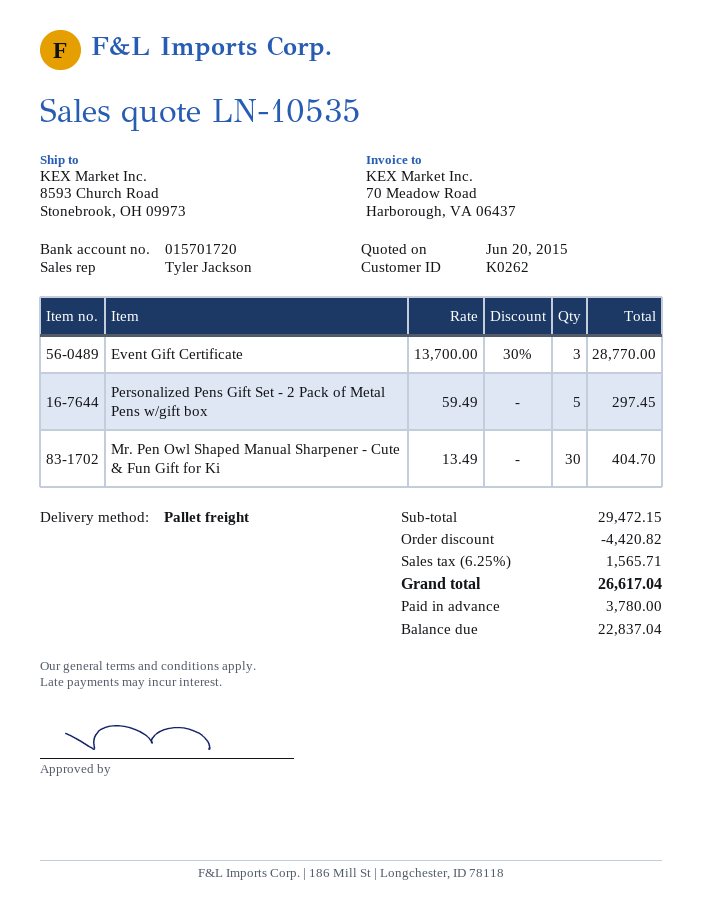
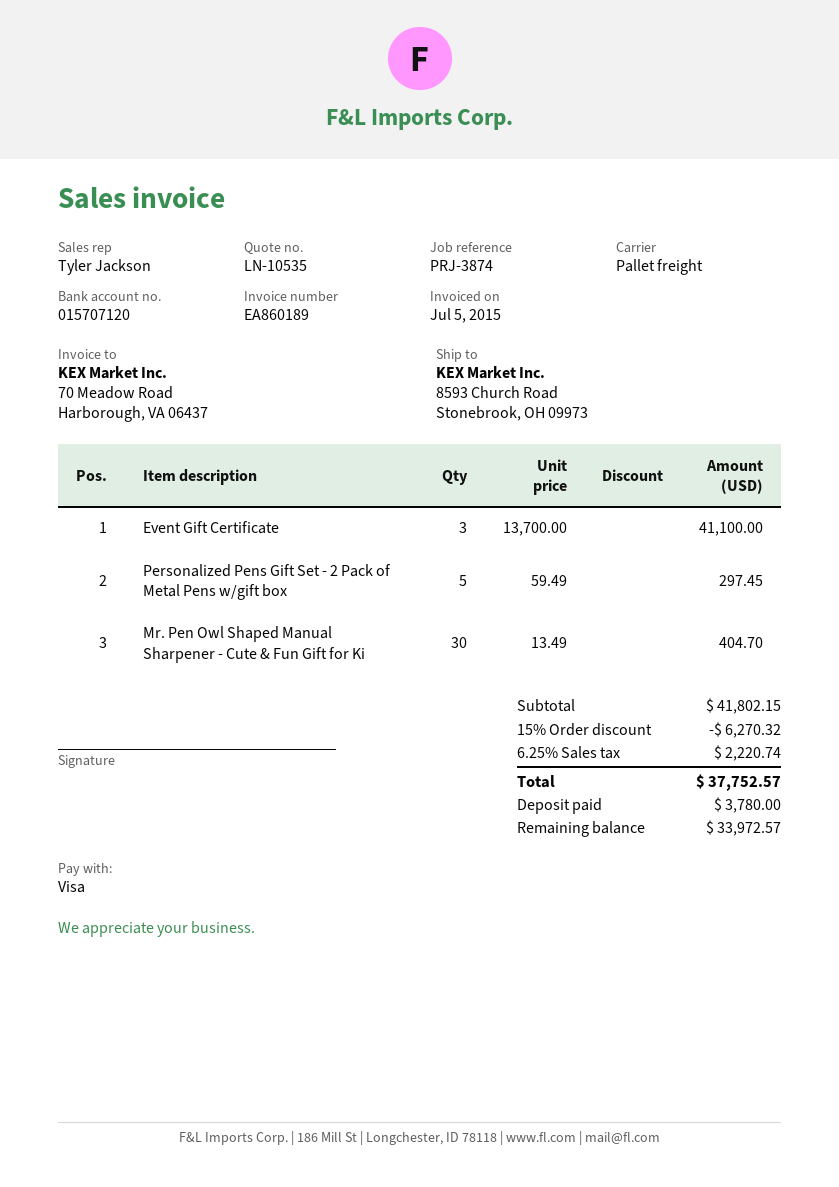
bank account: 015701720 -> 015707120
Event Gift Certificate: 3 x 13700.00 - 30% = 28770.00 -> 3 x 13700.00 = 41100.00
subtotal: 29472.15 -> 41802.15
discount: 4420.82 -> 6270.32
tax: 6.25% = 1565.71 -> 6.25% = 2220.74
total: 26617.04 -> 37752.57
balance: 22837.04 -> 33972.57

